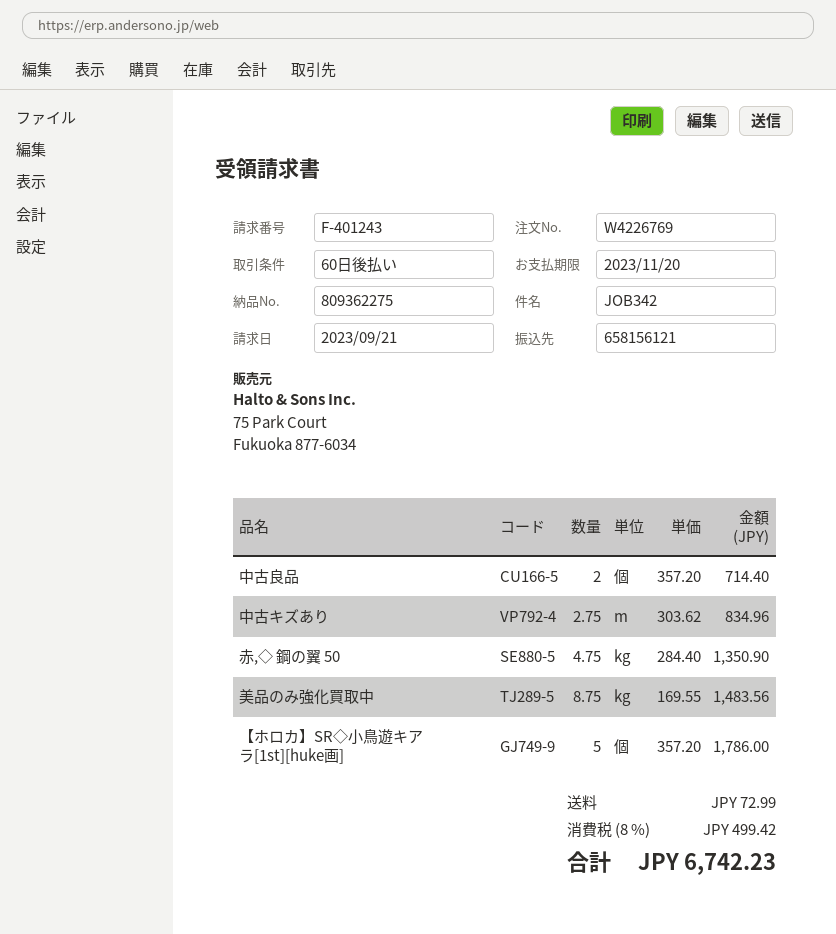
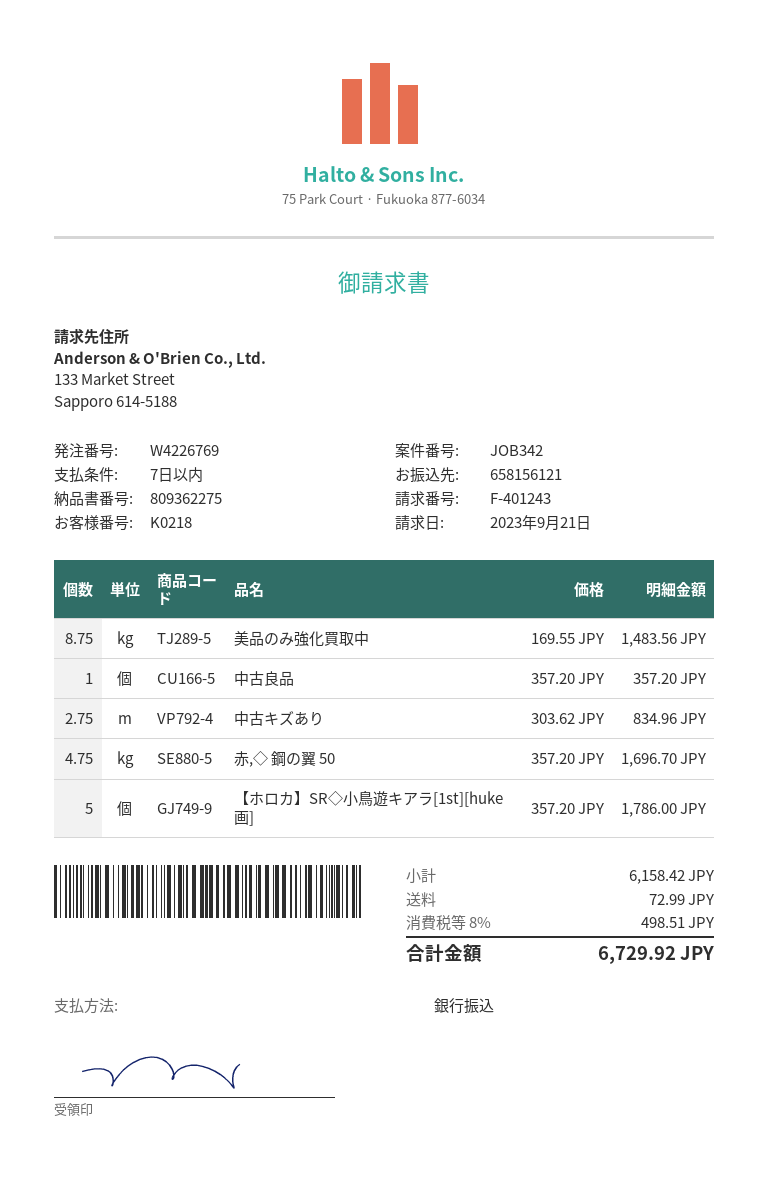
payment terms: 60 days -> 7 days
中古良品: 2 x 357.20 = 714.40 -> 1 x 357.20 = 357.20
赤,◇ 鋼の翼 50: 4.75 x 284.40 = 1350.90 -> 4.75 x 357.20 = 1696.70
tax: 8% = 499.42 -> 8% = 498.51
total: 6742.23 -> 6729.92

